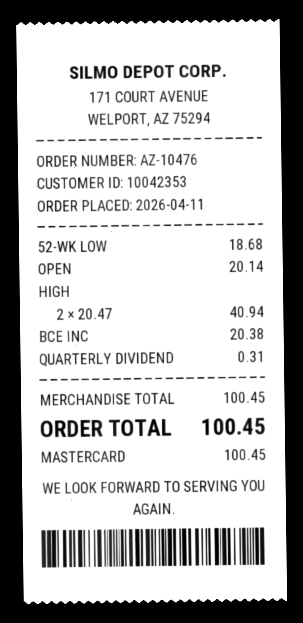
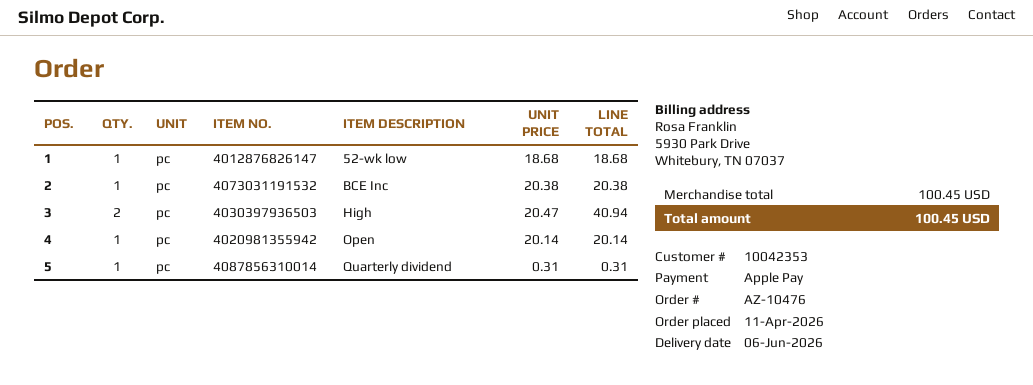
payment method: Mastercard -> Apple Pay

